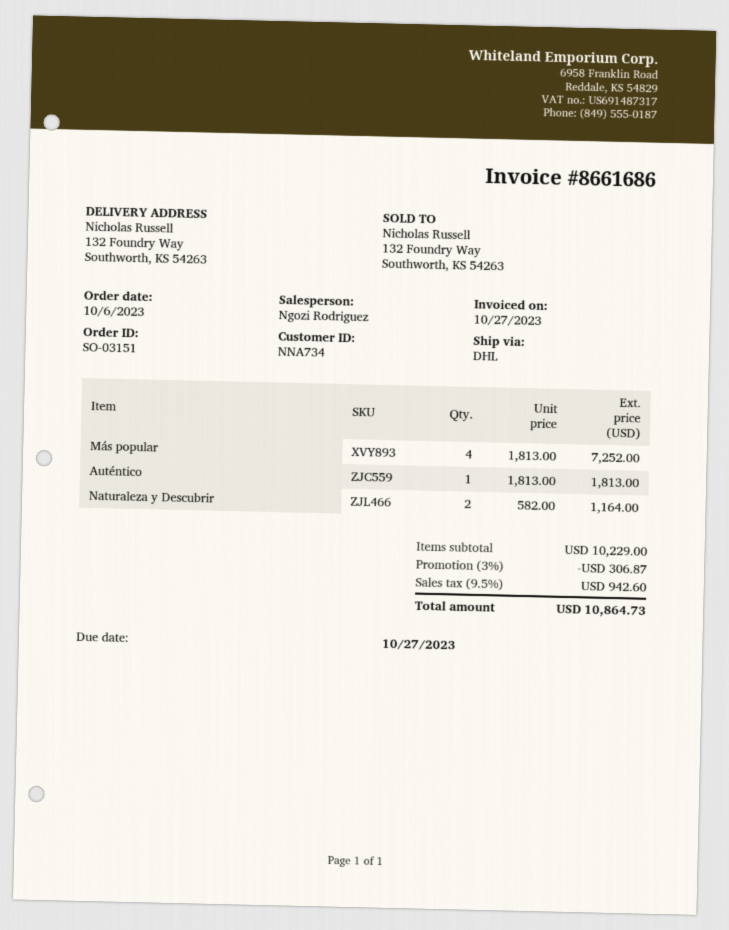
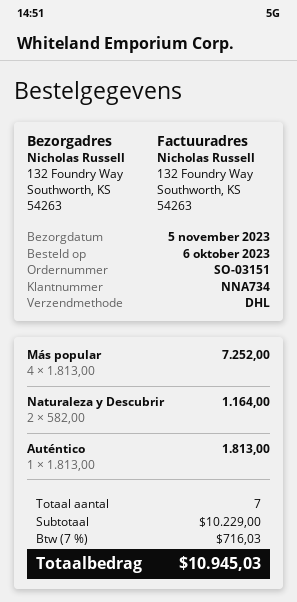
discount: 3% = 306.87 -> none
tax: 9.5% = 942.60 -> 7% = 716.03
total: 10864.73 -> 10945.03

